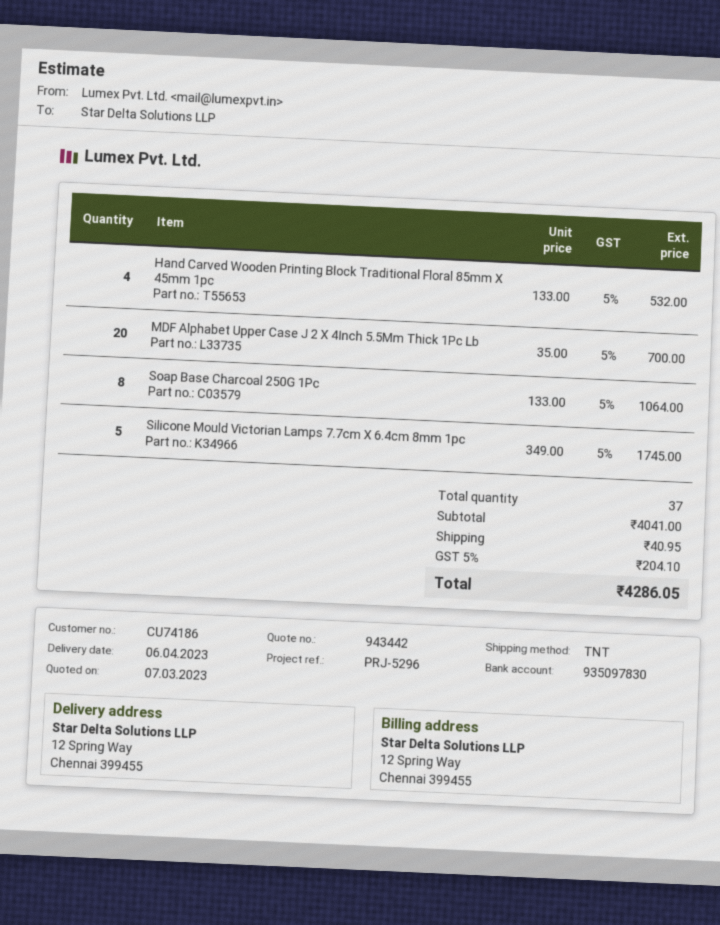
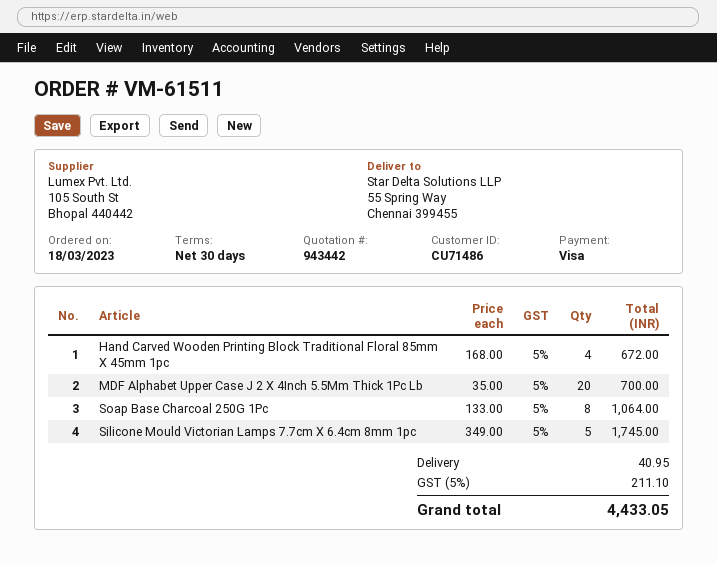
customer number: CU74186 -> CU71486
ship to: 12 Spring Way, Chennai 399455 -> 55 Spring Way, Chennai 399455
Hand Carved Wooden Printing Block Traditional Floral 85mm X 45mm 1pc: 4 x 133.00 = 532.00 -> 4 x 168.00 = 672.00
tax: 5% = 204.10 -> 5% = 211.10
total: 4286.05 -> 4433.05

